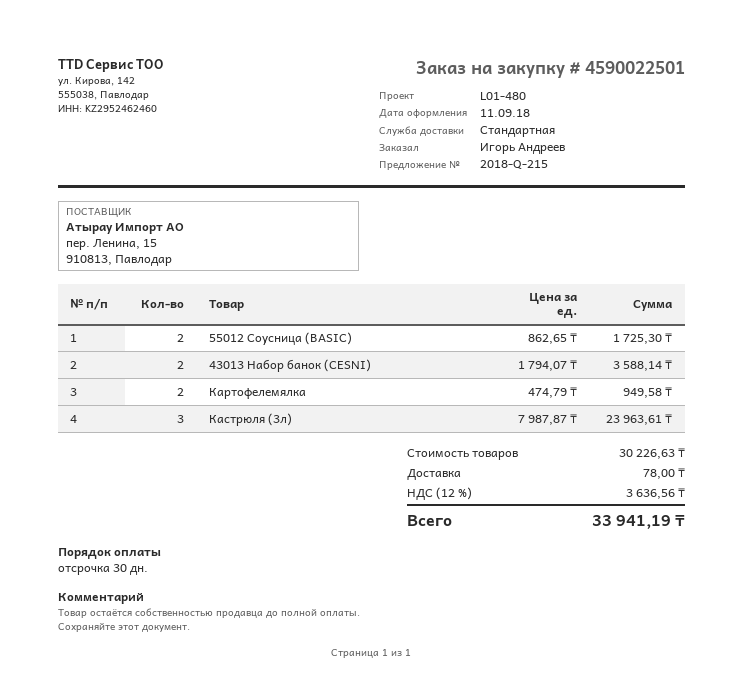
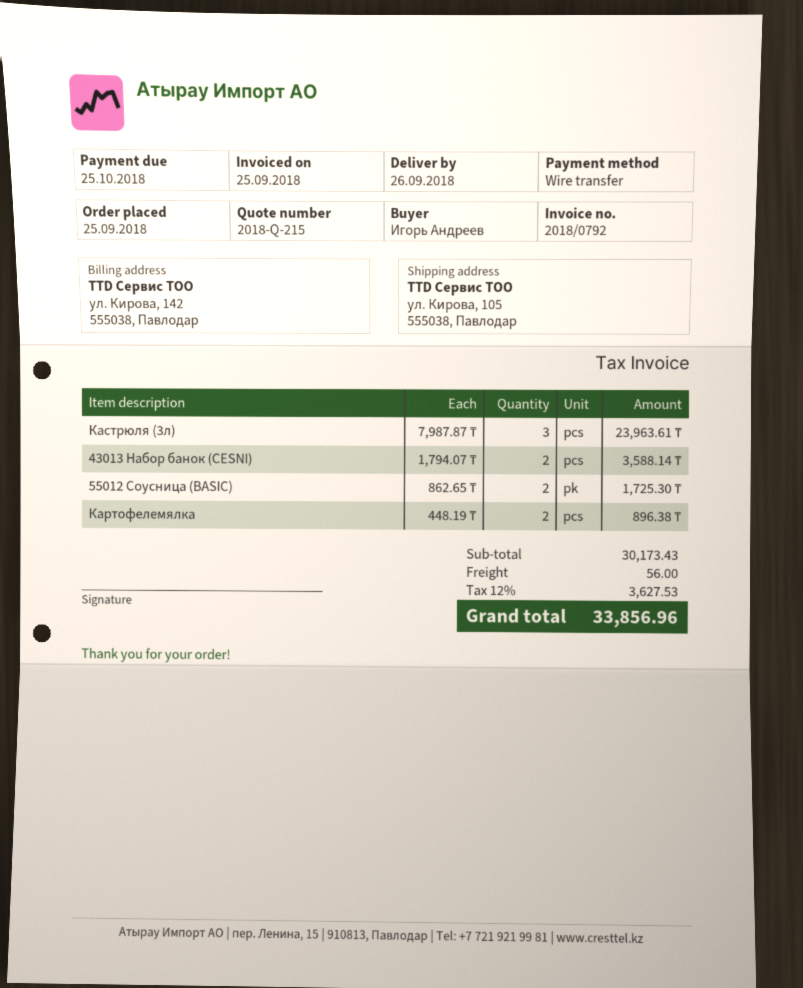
order date: 2018-09-11 -> 2018-09-25
Картофелемялка: 2 x 474.79 = 949.58 -> 2 x 448.19 = 896.38
subtotal: 30226.63 -> 30173.43
shipping: 78.00 -> 56.00
tax: 12% = 3636.56 -> 12% = 3627.53
total: 33941.19 -> 33856.96

